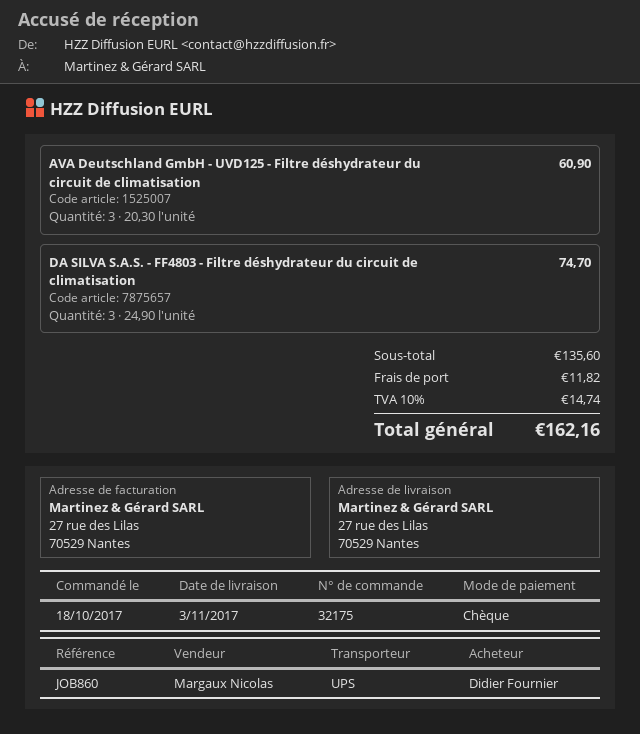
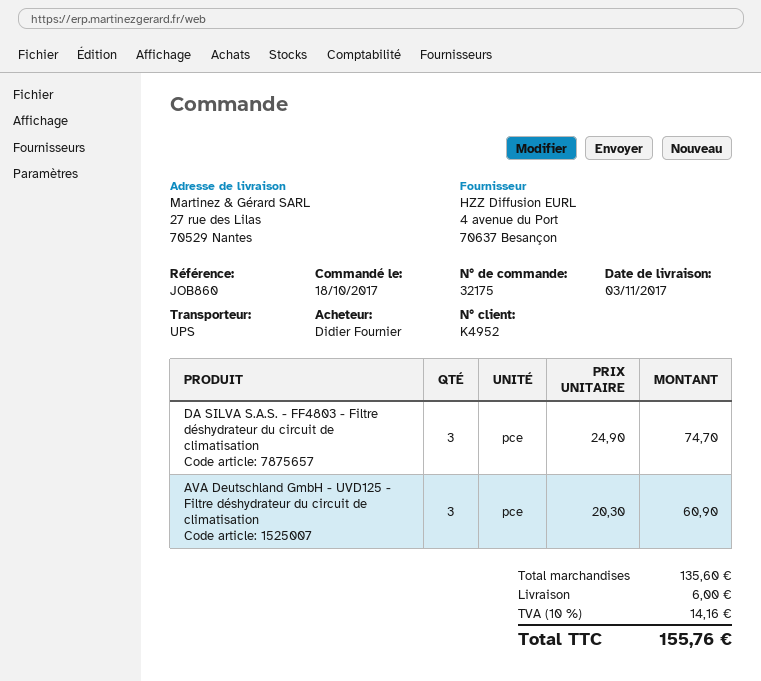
shipping: 11.82 -> 6.00
tax: 10% = 14.74 -> 10% = 14.16
total: 162.16 -> 155.76

